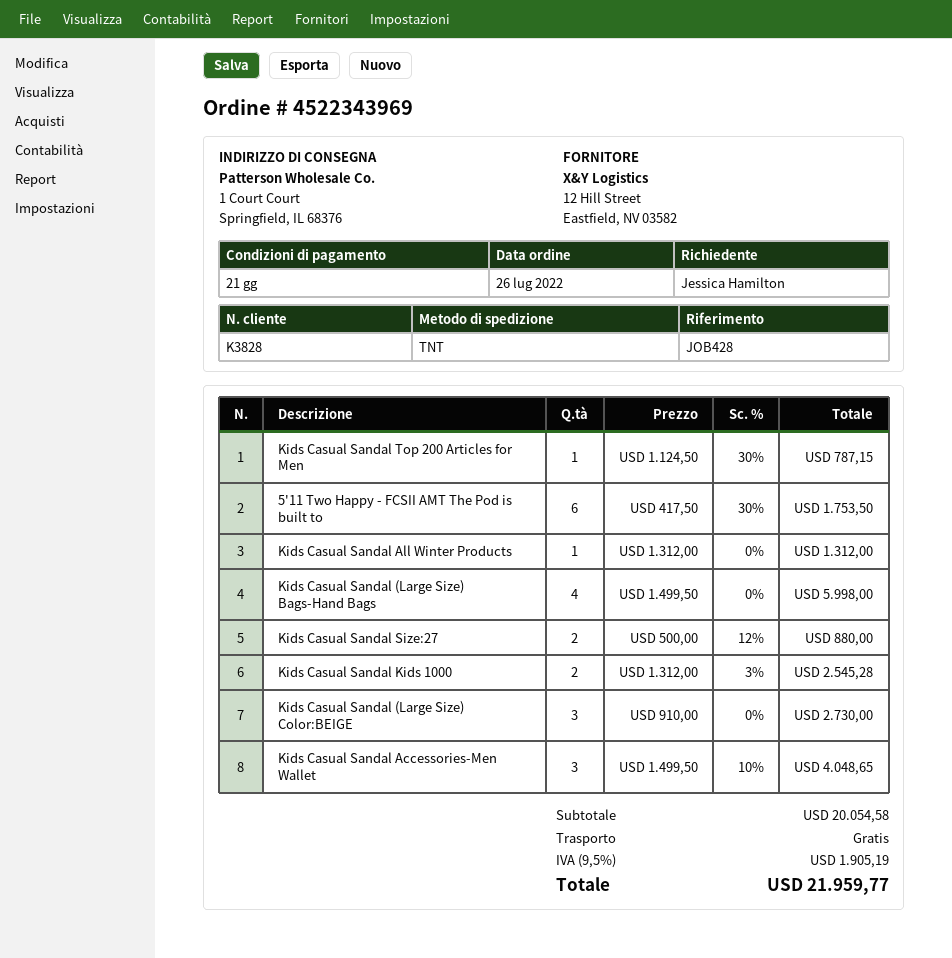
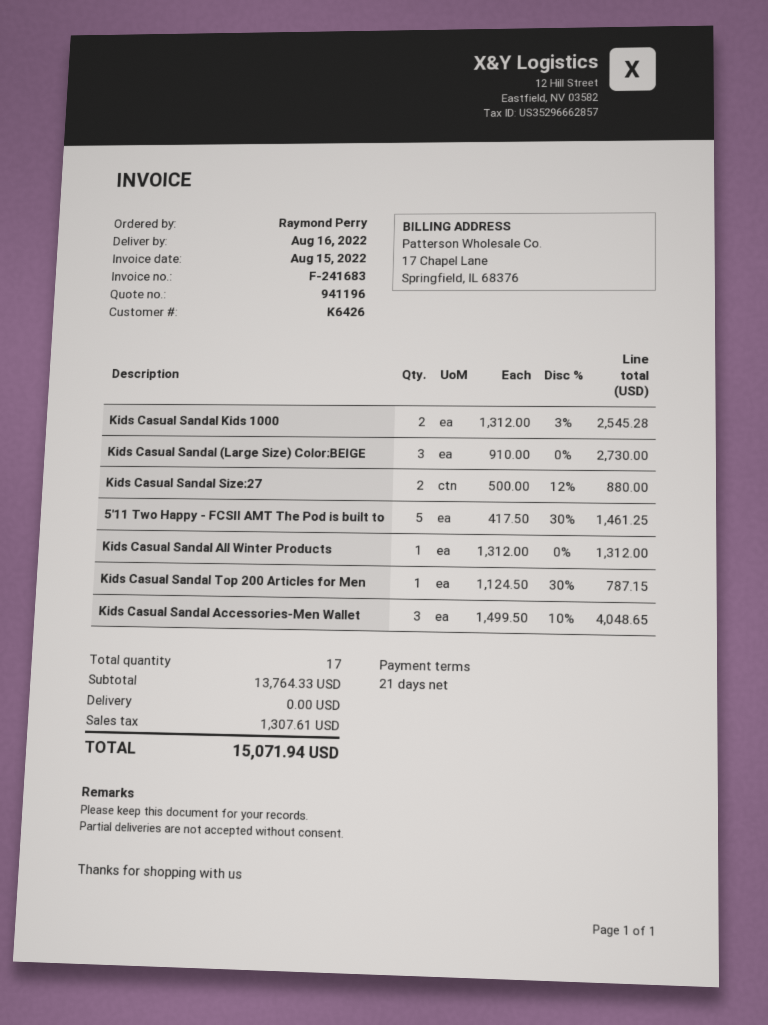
customer number: K3828 -> K6426
ordered by: Jessica Hamilton -> Raymond Perry
5'11 Two Happy - FCSII AMT The Pod is built to: 6 x 417.50 - 30% = 1753.50 -> 5 x 417.50 - 30% = 1461.25
Kids Casual Sandal (Large Size) Bags-Hand Bags: 4 x 1499.50 = 5998.00 -> none
subtotal: 20054.58 -> 13764.33
tax: 1905.19 -> 1307.61
total: 21959.77 -> 15071.94

